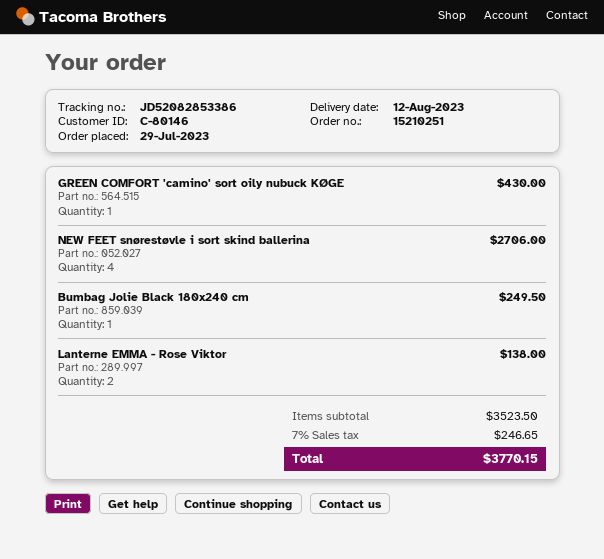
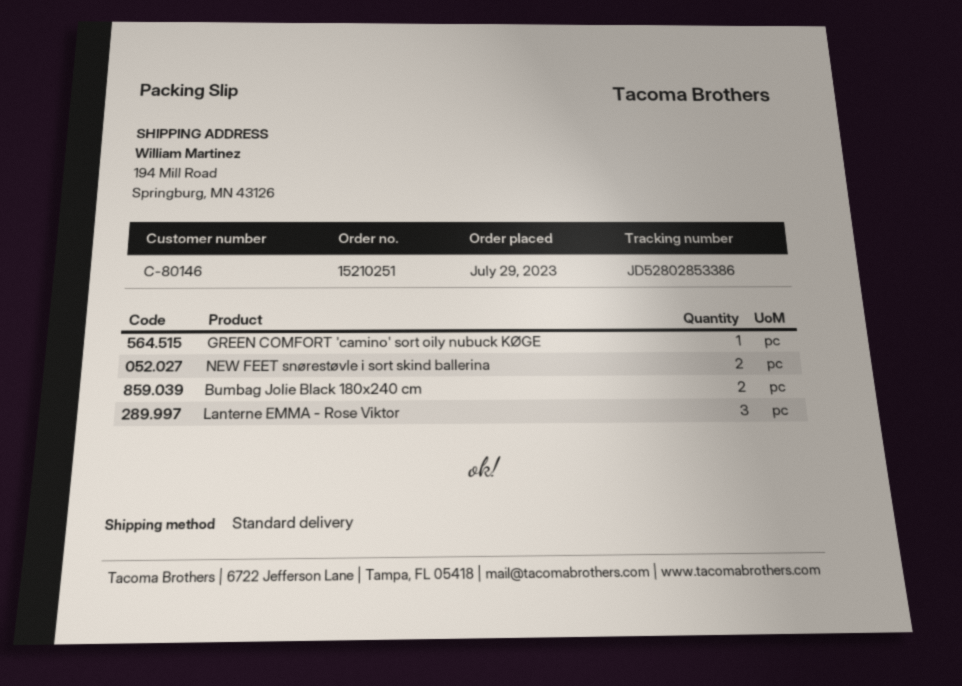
tracking number: JD52082853386 -> JD52802853386
NEW FEET snørestøvle i sort skind ballerina: 4 -> 2
Bumbag Jolie Black 180x240 cm: 1 -> 2
Lanterne EMMA - Rose Viktor: 2 -> 3

